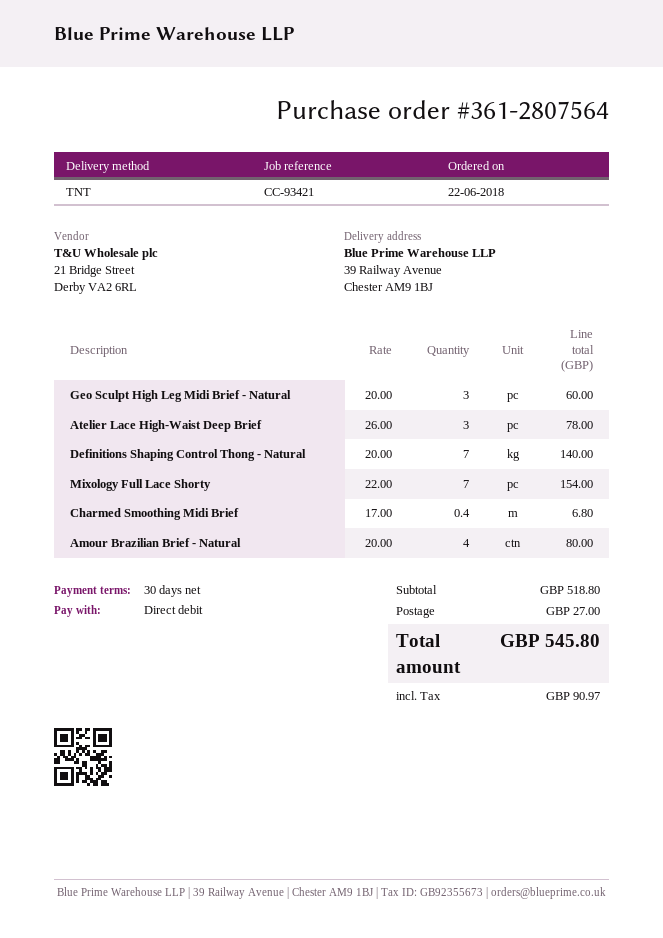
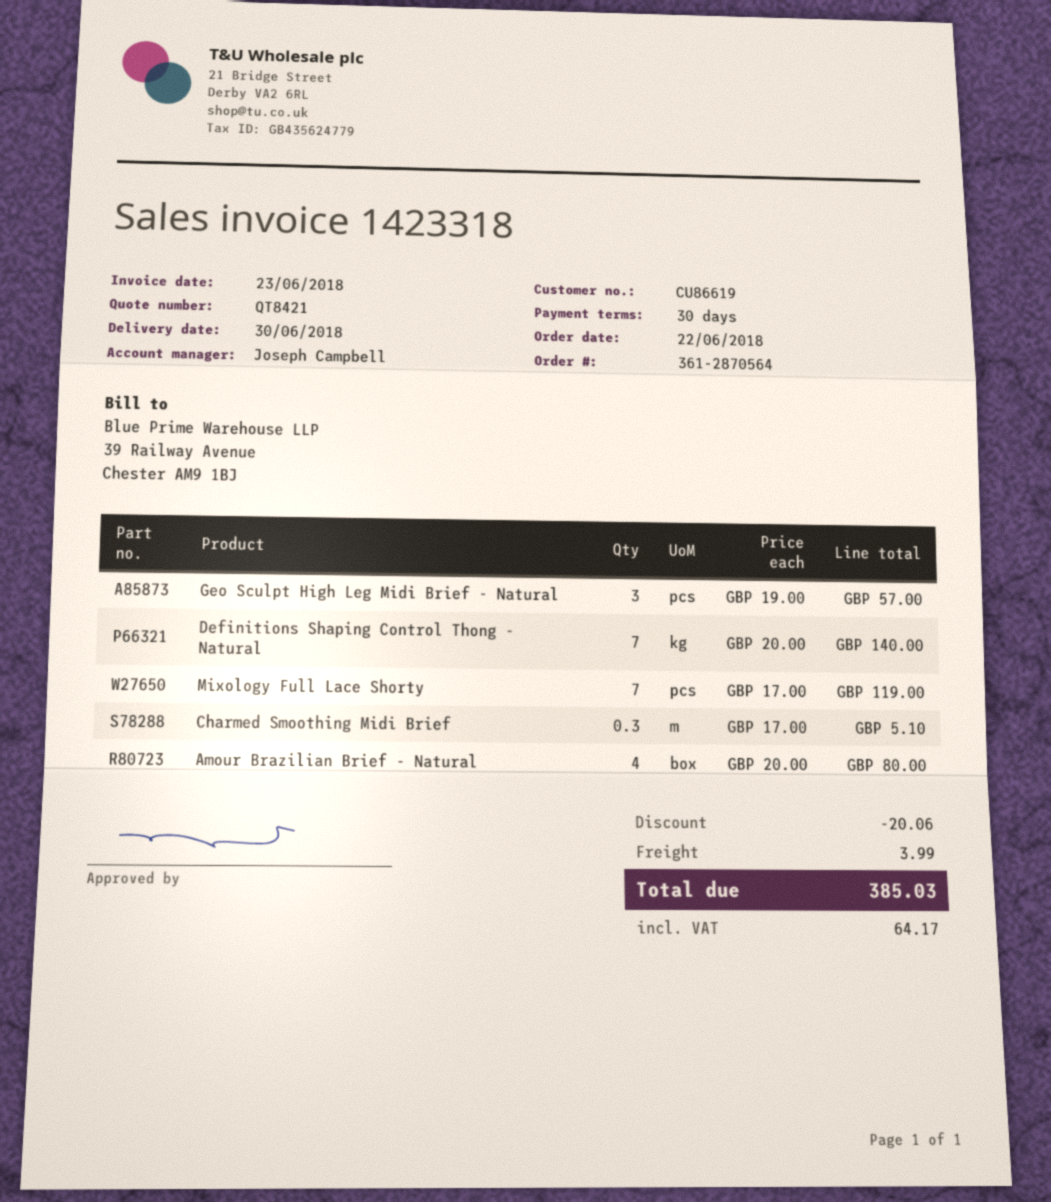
order number: 361-2807564 -> 361-2870564
Geo Sculpt High Leg Midi Brief - Natural: 3 x 20.00 = 60.00 -> 3 x 19.00 = 57.00
Atelier Lace High-Waist Deep Brief: 3 x 26.00 = 78.00 -> none
Mixology Full Lace Shorty: 7 x 22.00 = 154.00 -> 7 x 17.00 = 119.00
Charmed Smoothing Midi Brief: 0.4 x 17.00 = 6.80 -> 0.3 x 17.00 = 5.10
discount: none -> 20.06
shipping: 27.00 -> 3.99
tax: 90.97 -> 64.17
total: 545.80 -> 385.03

